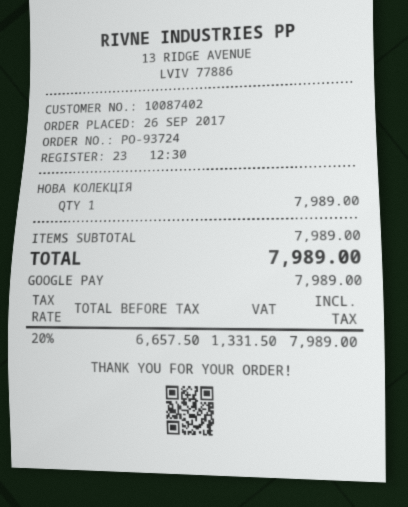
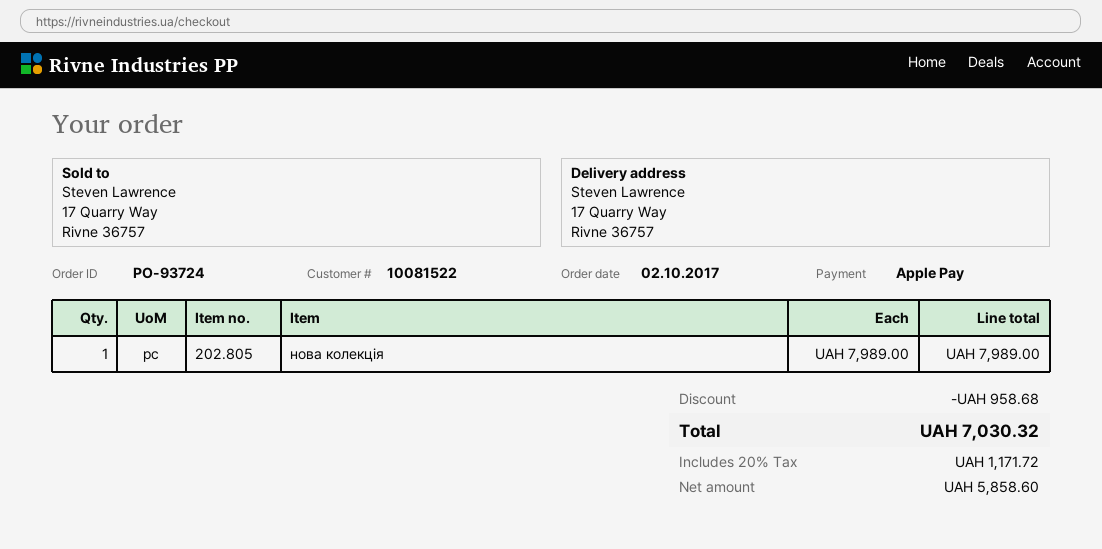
order date: 2017-09-26 -> 2017-10-02
customer number: 10087402 -> 10081522
payment method: Google Pay -> Apple Pay
discount: none -> 958.68
net: 6657.50 -> 5858.60
tax: 20% = 1331.50 -> 20% = 1171.72
total: 7989.00 -> 7030.32

